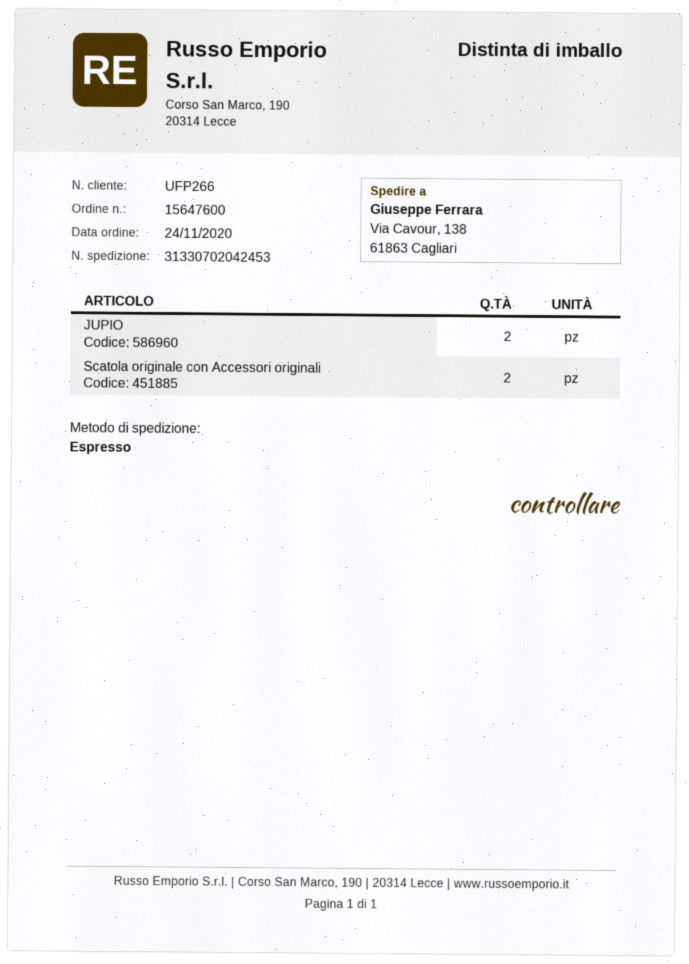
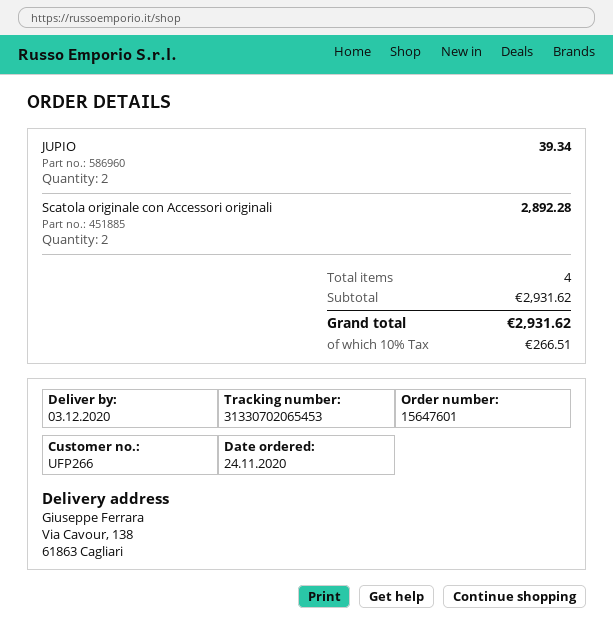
order number: 15647600 -> 15647601
tracking number: 31330702042453 -> 31330702065453

